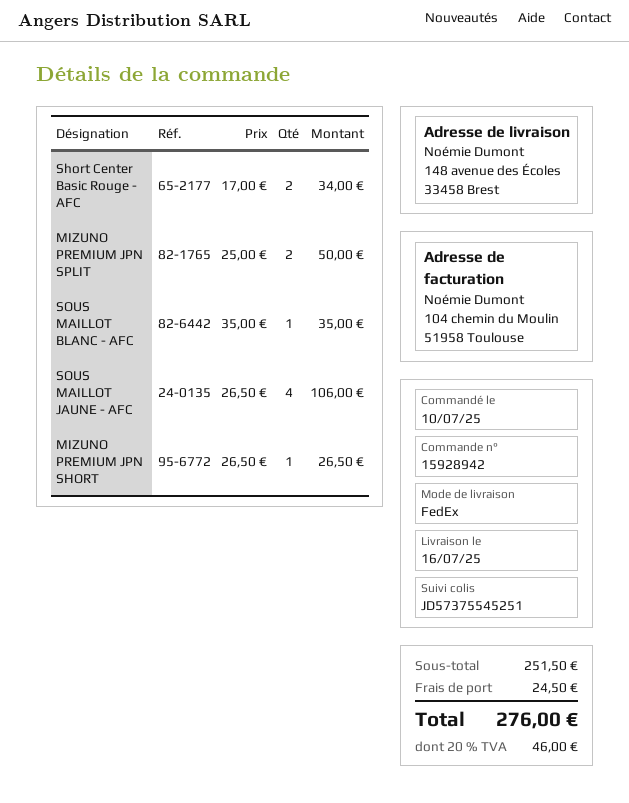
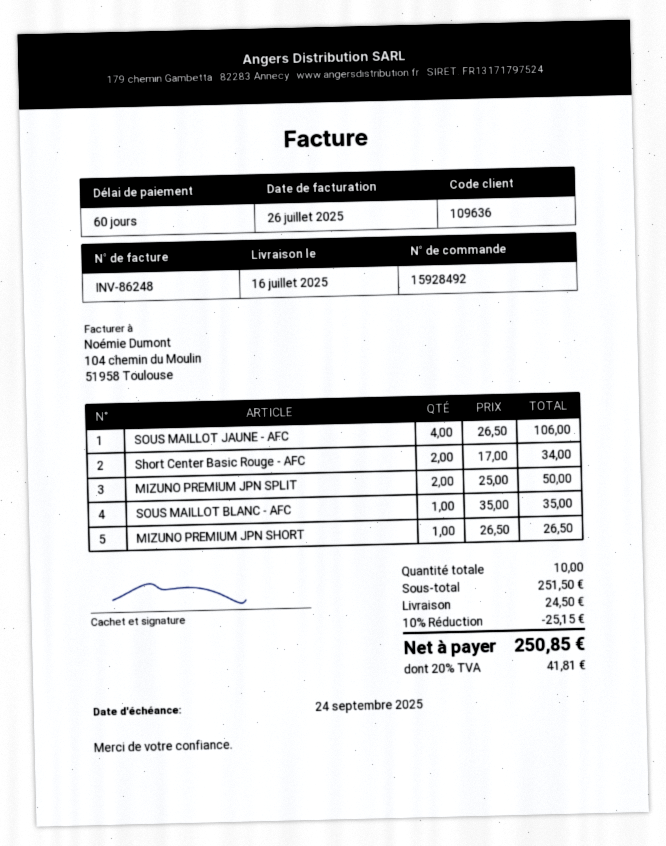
order number: 15928942 -> 15928492
discount: none -> 10% = 25.15
tax: 20% = 46.00 -> 20% = 41.81
total: 276.00 -> 250.85

